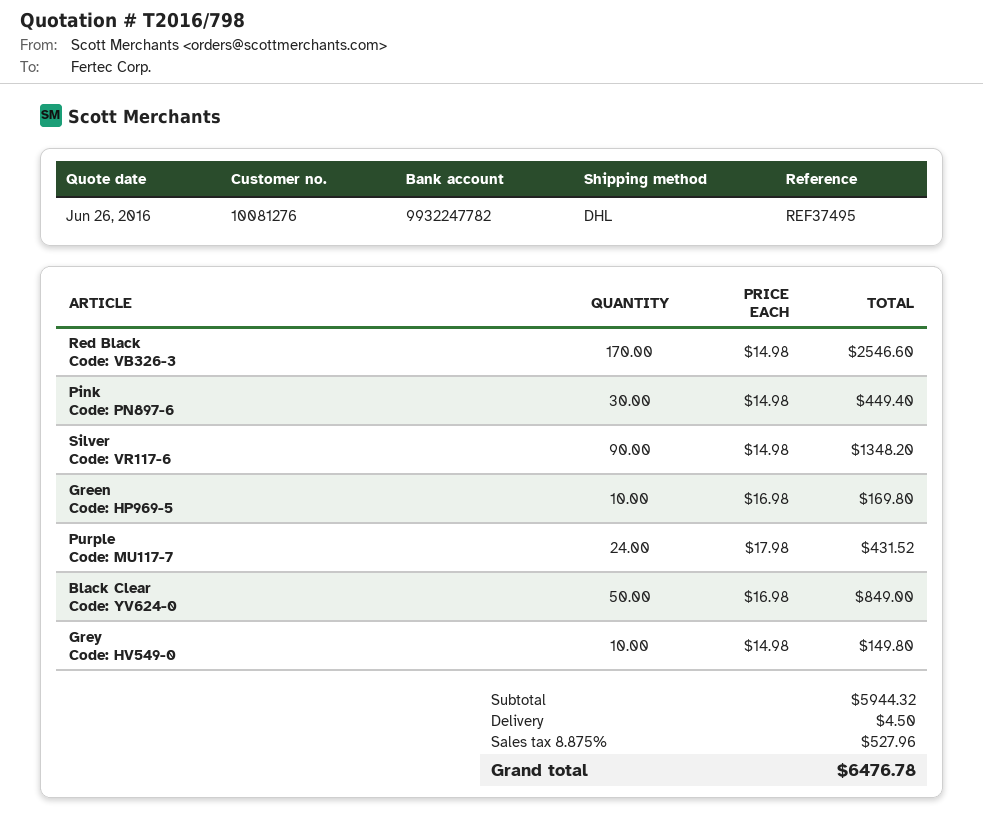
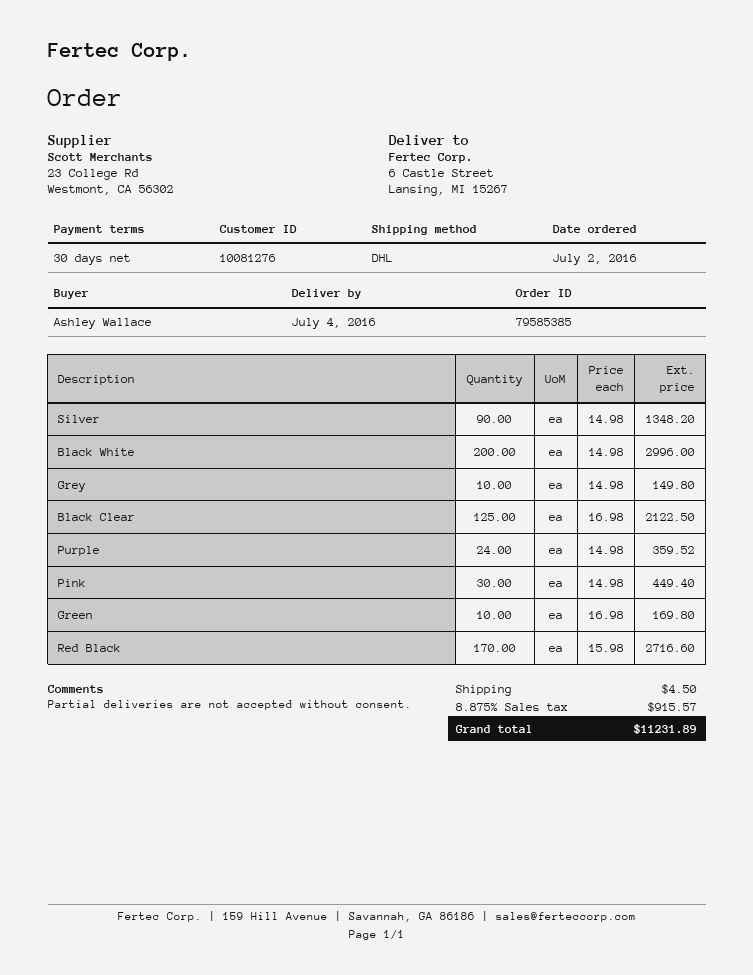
Red Black: 170 x 14.98 = 2546.60 -> 170 x 15.98 = 2716.60
Purple: 24 x 17.98 = 431.52 -> 24 x 14.98 = 359.52
Black Clear: 50 x 16.98 = 849.00 -> 125 x 16.98 = 2122.50
Black White: none -> 200 x 14.98 = 2996.00
tax: 8.875% = 527.96 -> 8.875% = 915.57
total: 6476.78 -> 11231.89

